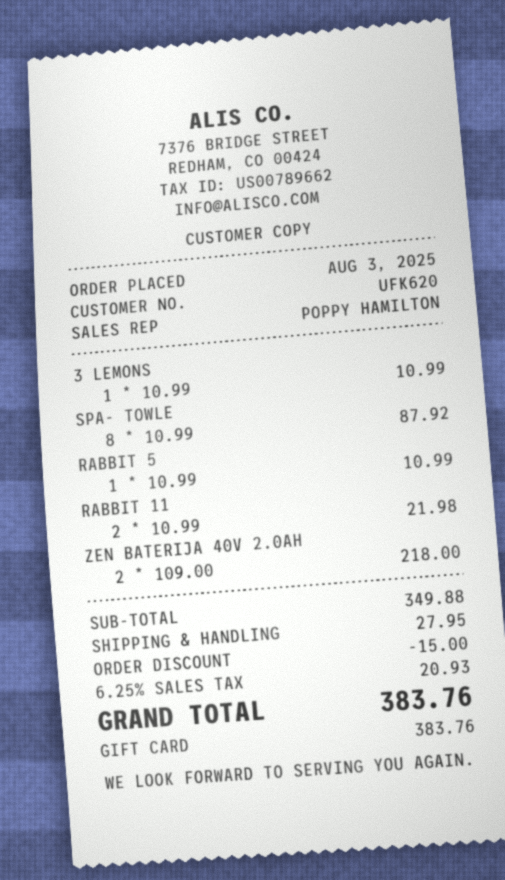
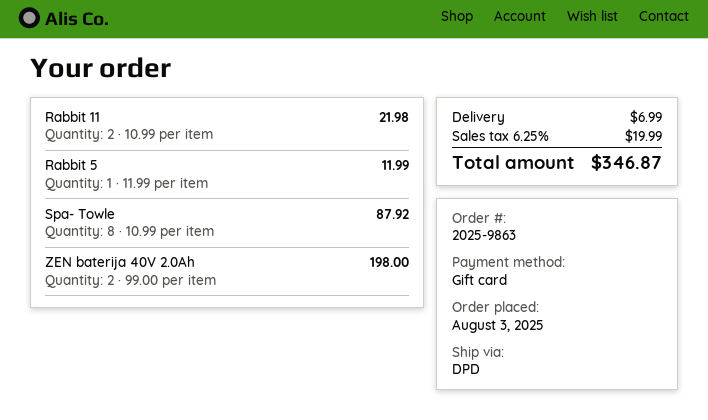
3 LEMONS: 1 x 10.99 = 10.99 -> none
RABBIT 5: 1 x 10.99 = 10.99 -> 1 x 11.99 = 11.99
ZEN BATERIJA 40V 2.0AH: 2 x 109.00 = 218.00 -> 2 x 99.00 = 198.00
discount: 15.00 -> none
shipping: 27.95 -> 6.99
tax: 6.25% = 20.93 -> 6.25% = 19.99
total: 383.76 -> 346.87

